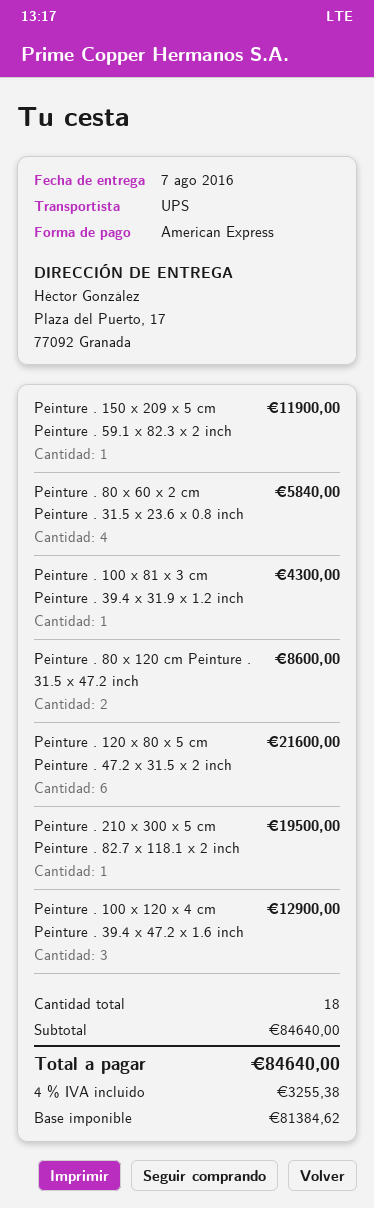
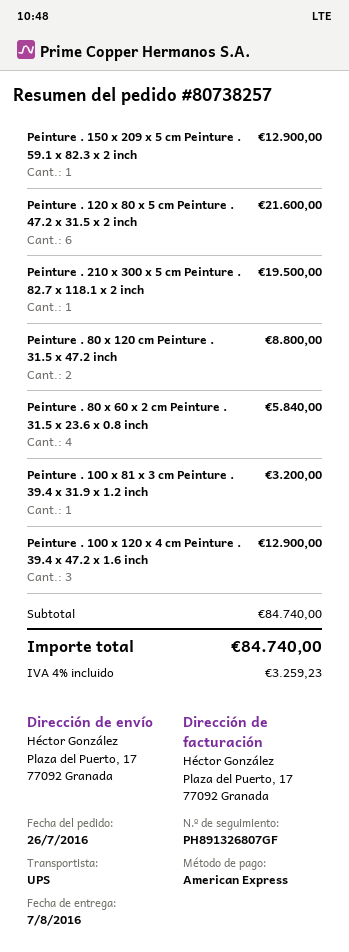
Peinture . 150 x 209 x 5 cm Peinture . 59.1 x 82.3 x 2 inch: 1 for 11900.00 -> 1 for 12900.00
Peinture . 100 x 81 x 3 cm Peinture . 39.4 x 31.9 x 1.2 inch: 1 for 4300.00 -> 1 for 3200.00
Peinture . 80 x 120 cm Peinture . 31.5 x 47.2 inch: 2 for 8600.00 -> 2 for 8800.00
subtotal: 84640.00 -> 84740.00
tax: 4% = 3255.38 -> 4% = 3259.23
total: 84640.00 -> 84740.00

